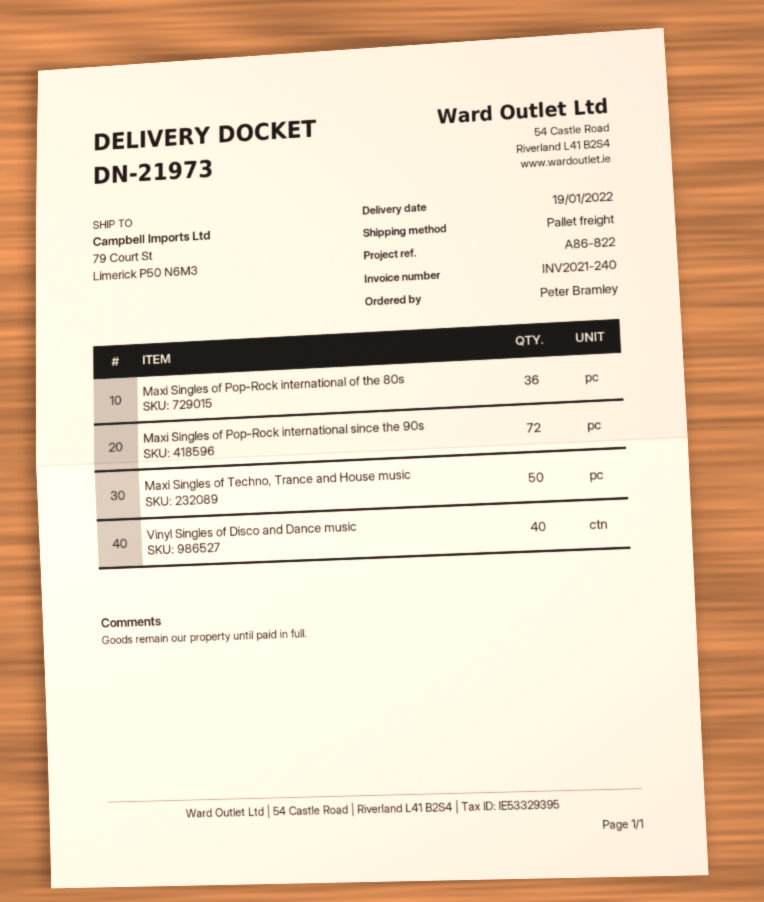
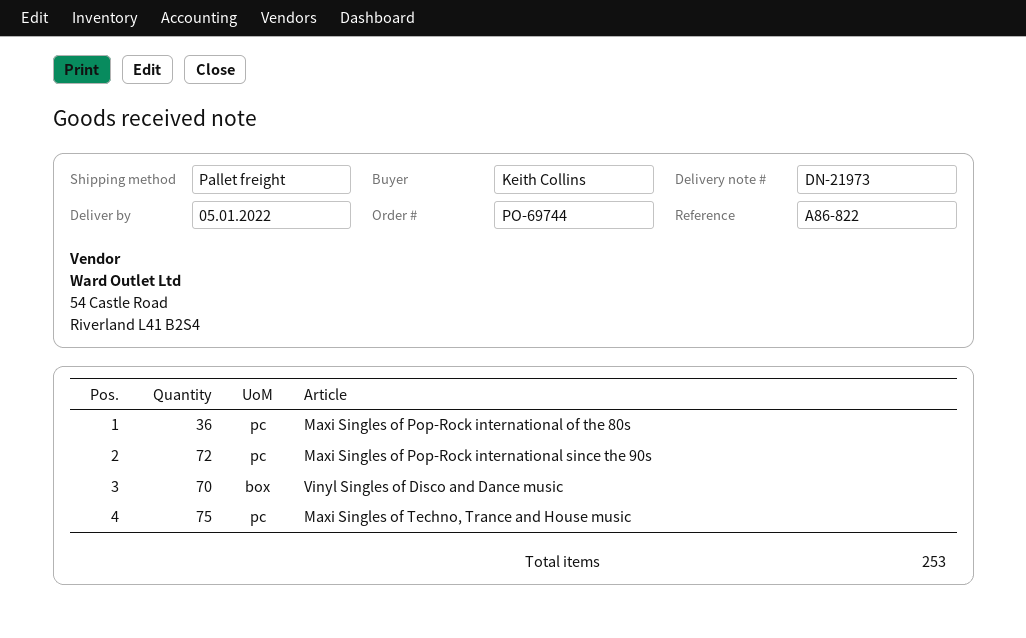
delivery date: 2022-01-19 -> 2022-01-05
ordered by: Peter Bramley -> Keith Collins
Maxi Singles of Techno, Trance and House music: 50 -> 75
Vinyl Singles of Disco and Dance music: 40 -> 70

